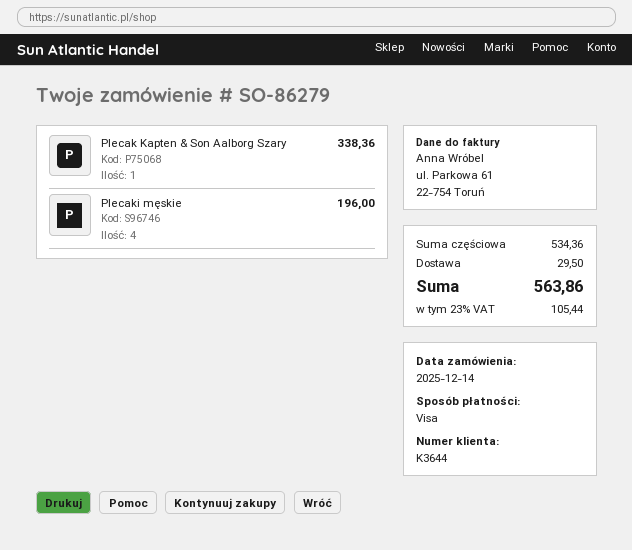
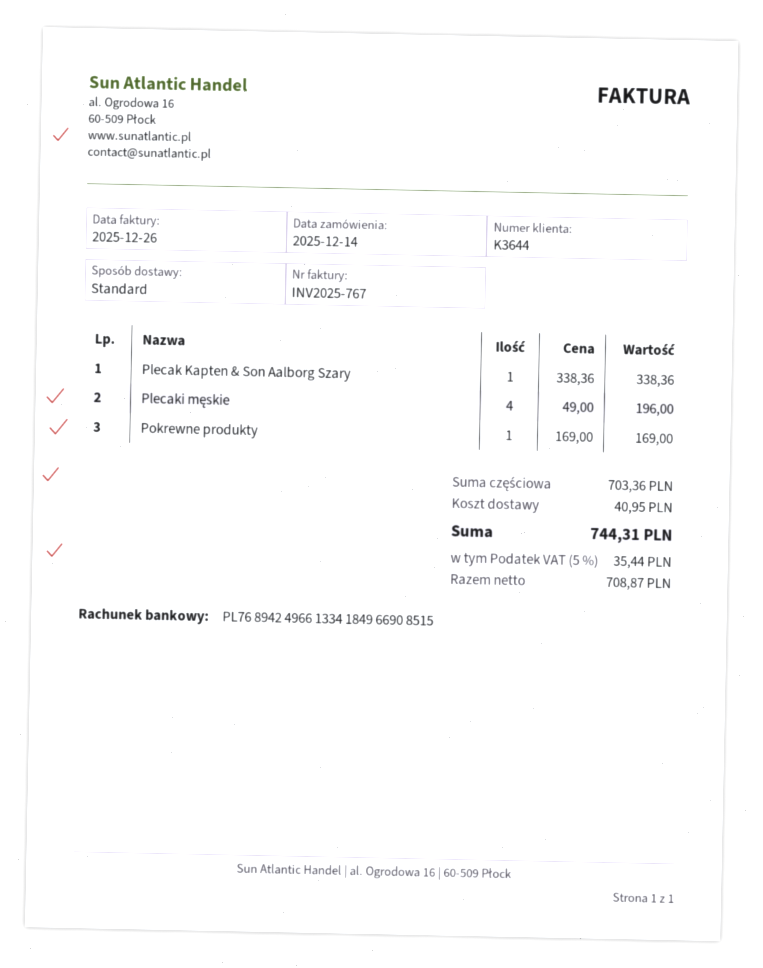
Pokrewne produkty: none -> 1 for 169.00
subtotal: 534.36 -> 703.36
shipping: 29.50 -> 40.95
tax: 23% = 105.44 -> 5% = 35.44
total: 563.86 -> 744.31

